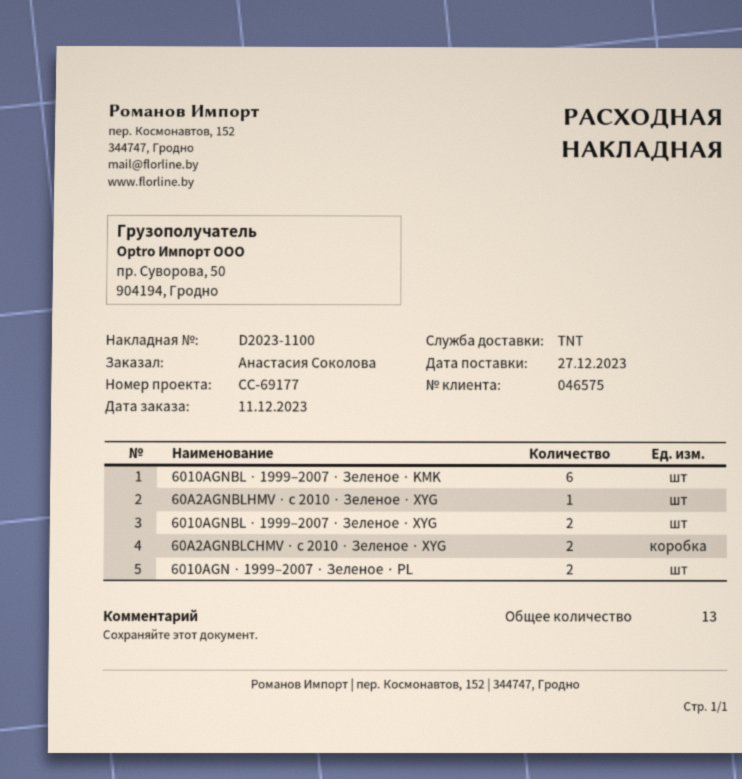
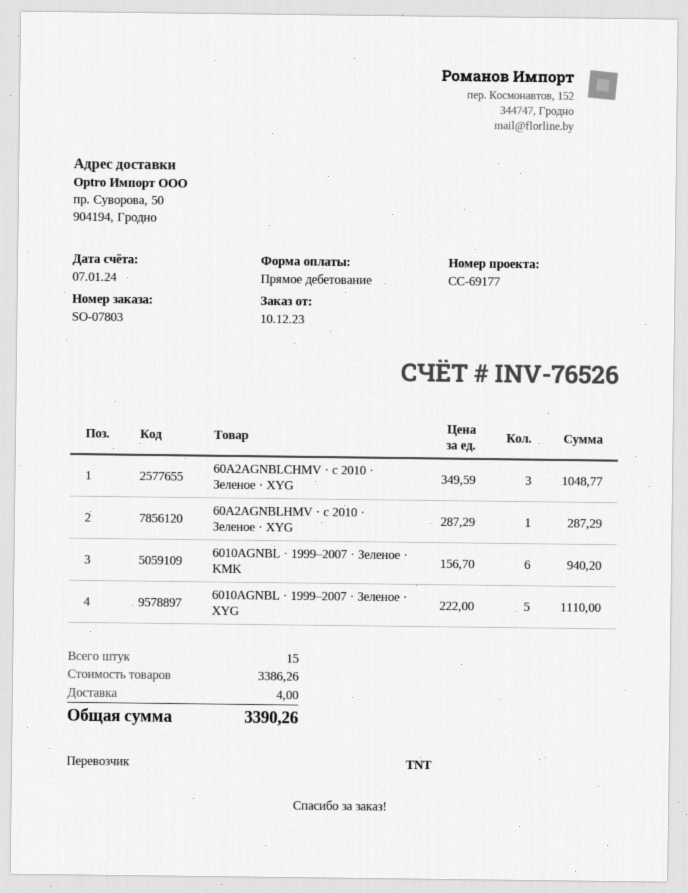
order date: 2023-12-11 -> 2023-12-10
6010AGNBL · 1999–2007 · Зеленое · XYG: 2 -> 5
60A2AGNBLCHMV · с 2010 · Зеленое · XYG: 2 -> 3
6010AGN · 1999–2007 · Зеленое · PL: 2 -> none
total quantity: 13 -> 15

